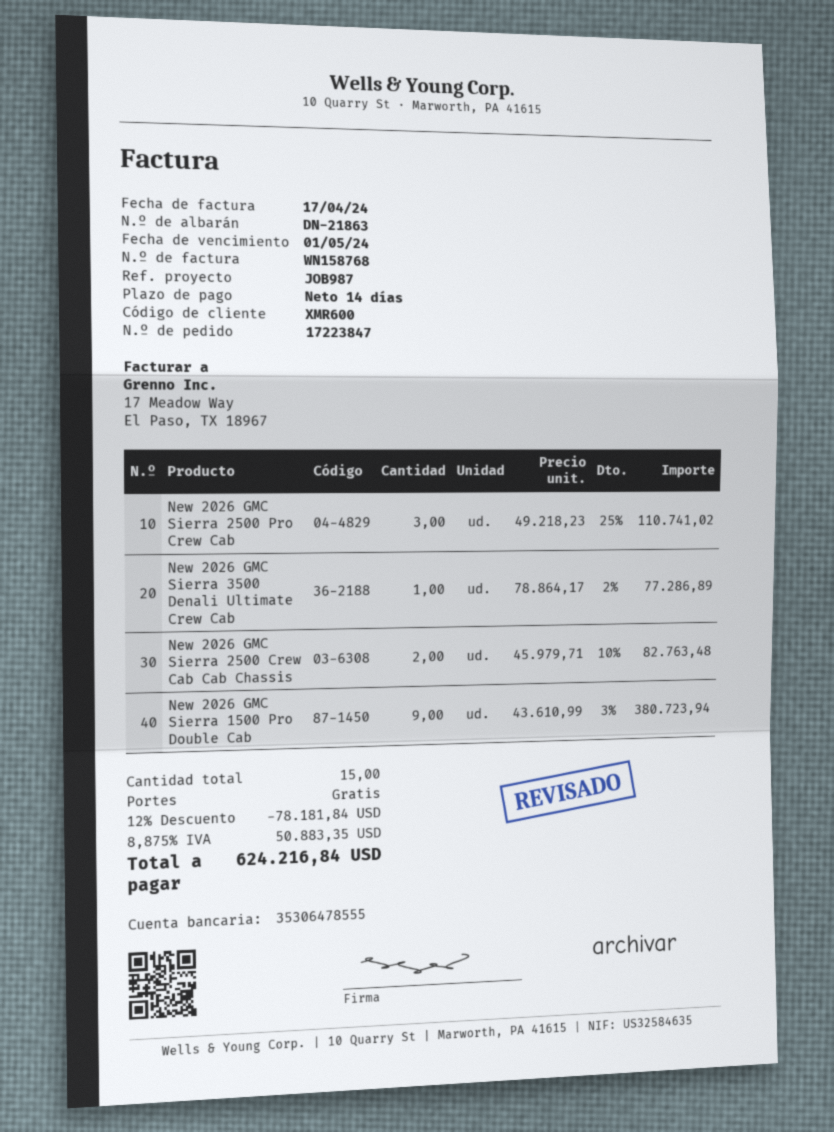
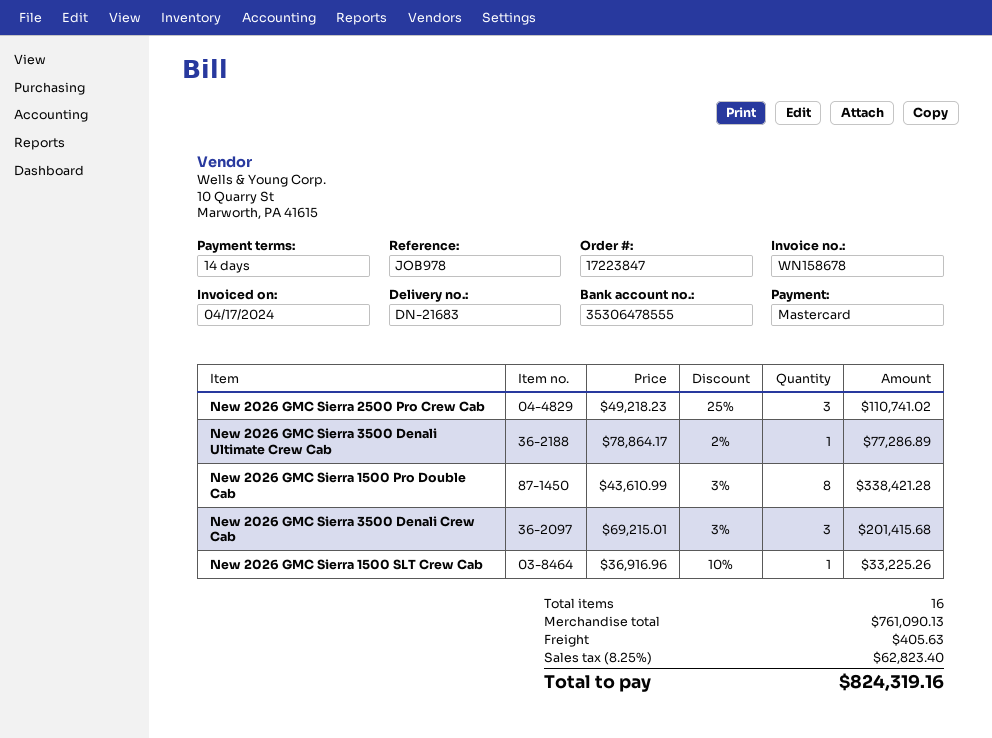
delivery note number: DN-21863 -> DN-21683
invoice number: WN158768 -> WN158678
reference: JOB987 -> JOB978
New 2026 GMC Sierra 2500 Crew Cab Cab Chassis: 2 x 45979.71 - 10% = 82763.48 -> none
New 2026 GMC Sierra 1500 Pro Double Cab: 9 x 43610.99 - 3% = 380723.94 -> 8 x 43610.99 - 3% = 338421.28
New 2026 GMC Sierra 3500 Denali Crew Cab: none -> 3 x 69215.01 - 3% = 201415.68
New 2026 GMC Sierra 1500 SLT Crew Cab: none -> 1 x 36916.96 - 10% = 33225.26
total quantity: 15 -> 16
discount: 12% = 78181.84 -> none
shipping: 0.00 -> 405.63
tax: 8.875% = 50883.35 -> 8.25% = 62823.40
total: 624216.84 -> 824319.16

